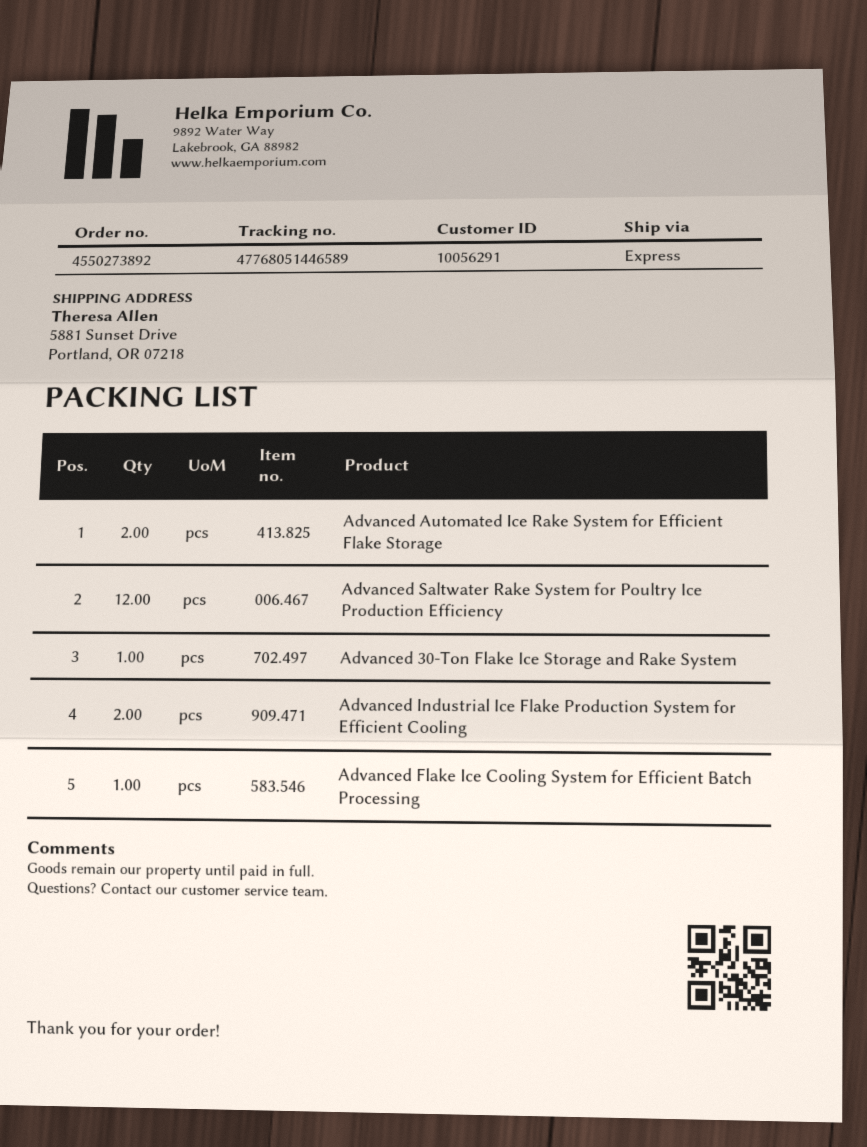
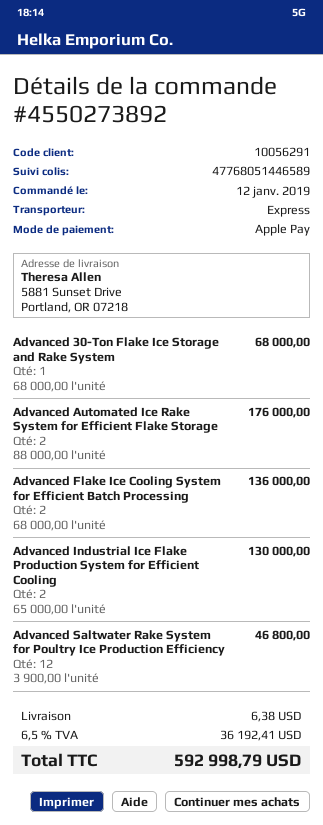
Advanced Flake Ice Cooling System for Efficient Batch Processing: 1 -> 2

